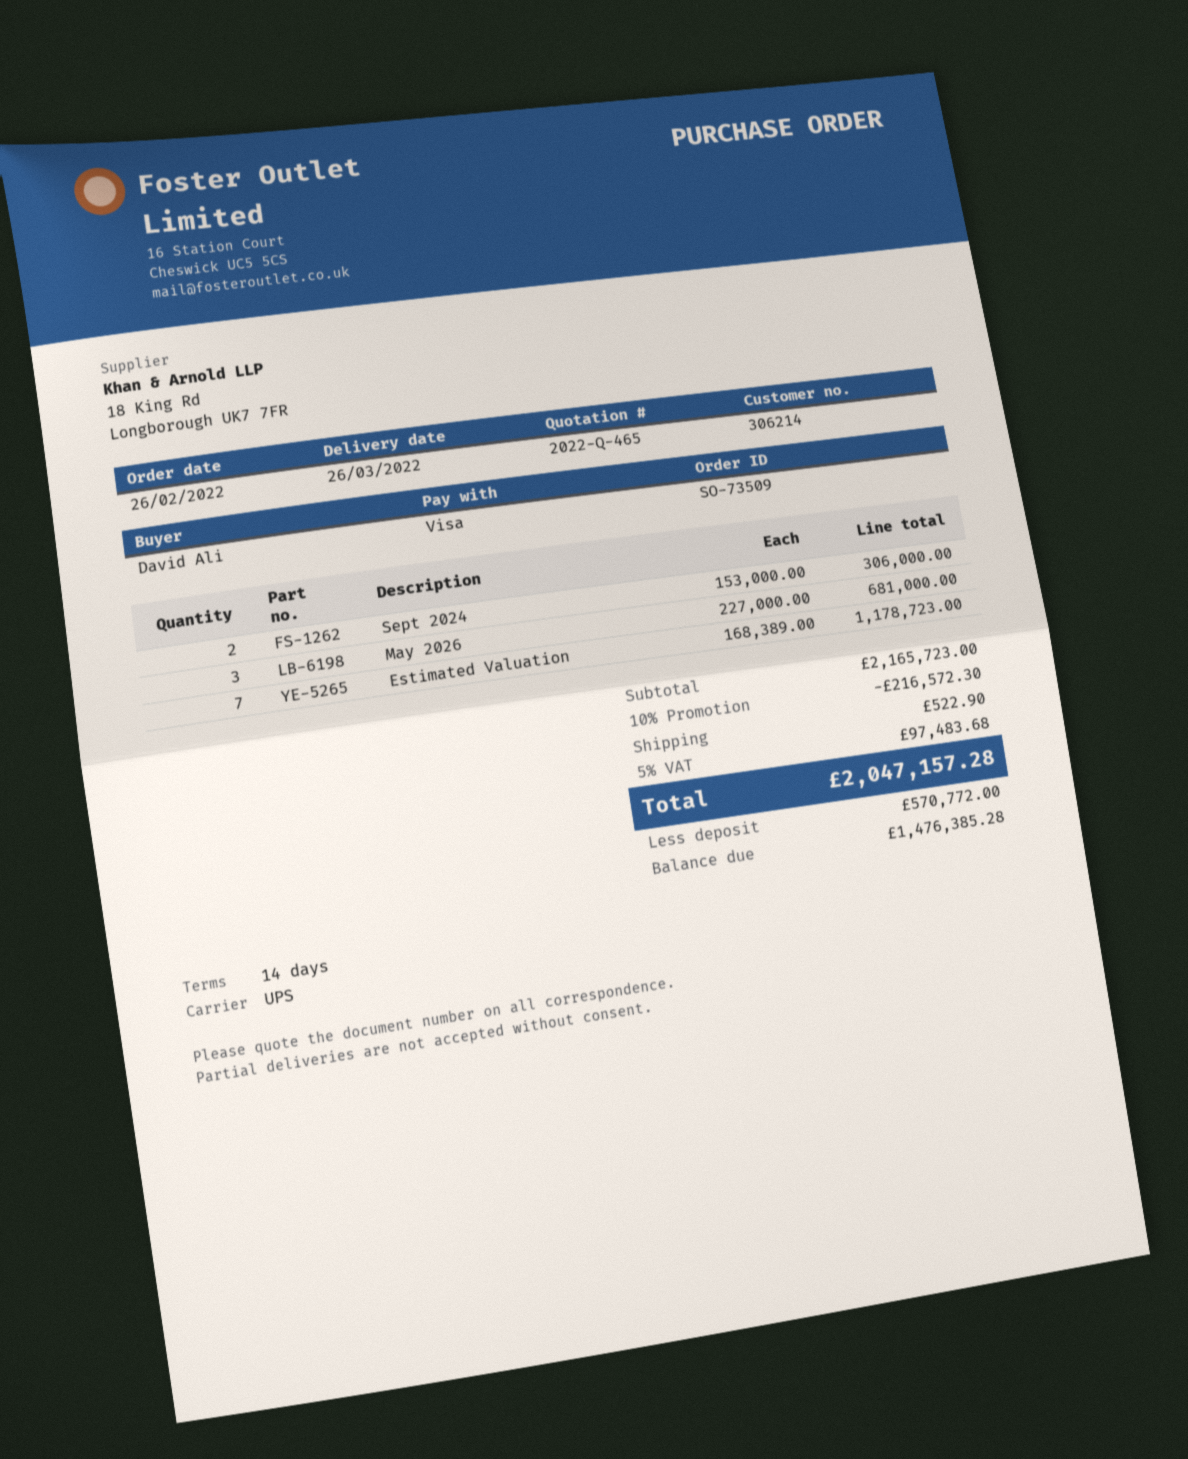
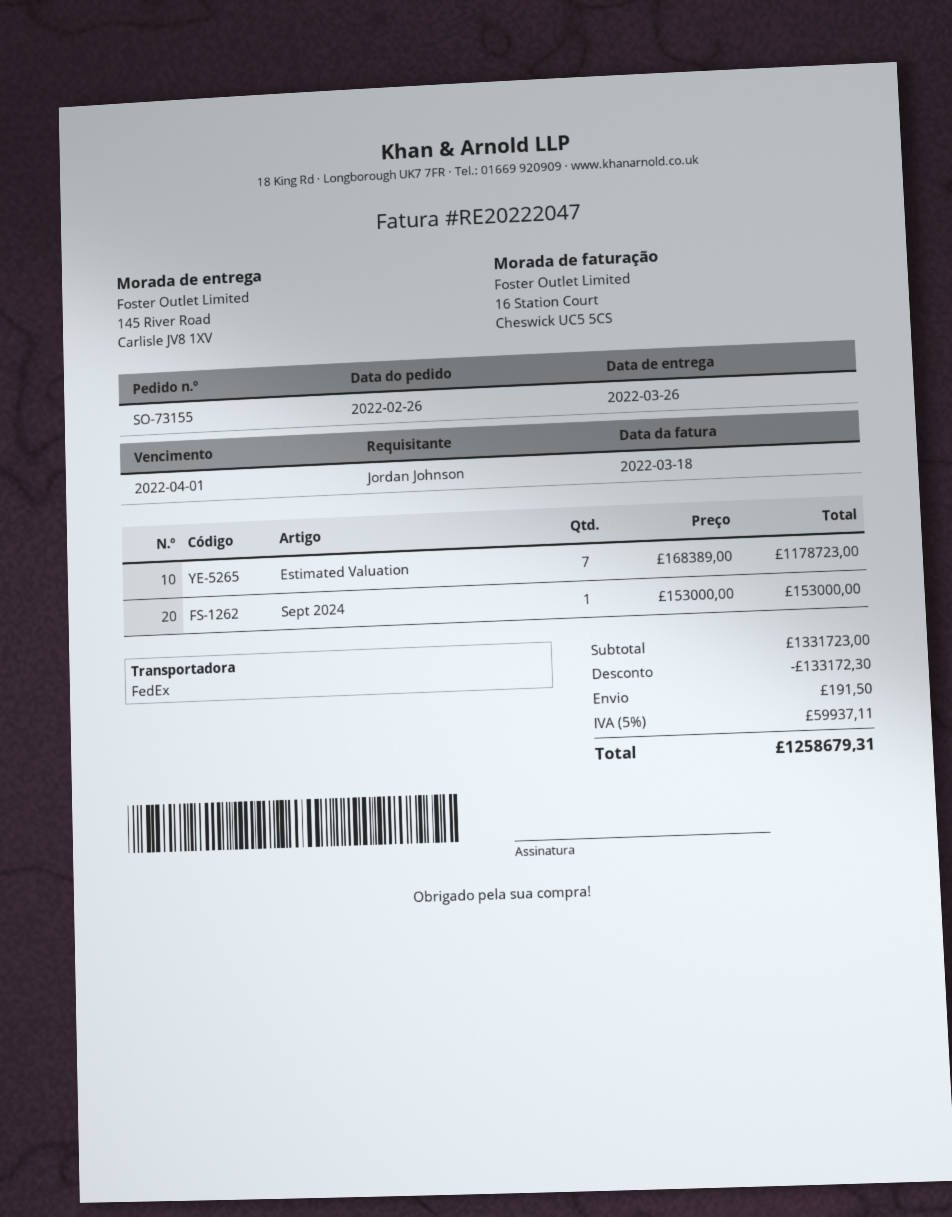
order number: SO-73509 -> SO-73155
ordered by: David Ali -> Jordan Johnson
shipping method: UPS -> FedEx
Sept 2024: 2 x 153000.00 = 306000.00 -> 1 x 153000.00 = 153000.00
May 2026: 3 x 227000.00 = 681000.00 -> none
subtotal: 2165723.00 -> 1331723.00
discount: 216572.30 -> 133172.30
shipping: 522.90 -> 191.50
tax: 5% = 97483.68 -> 5% = 59937.11
total: 2047157.28 -> 1258679.31

